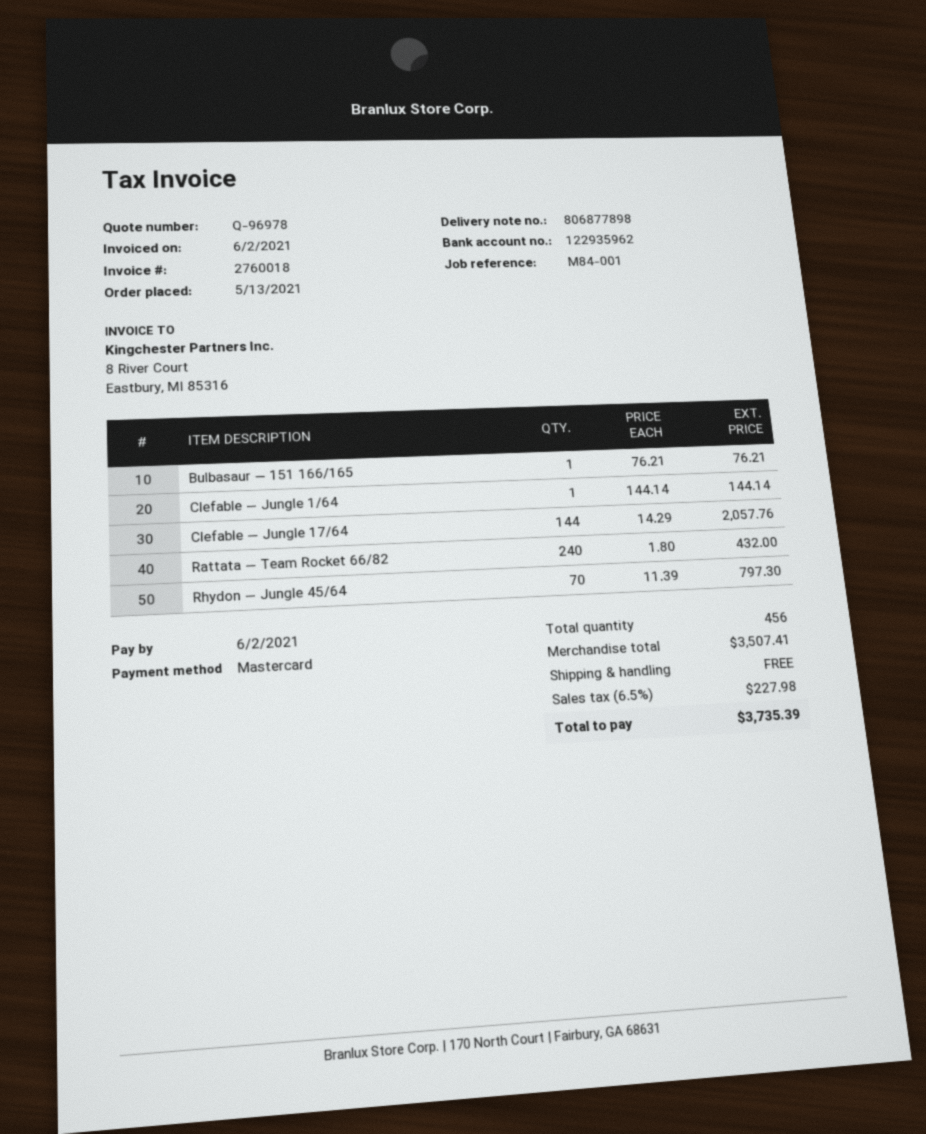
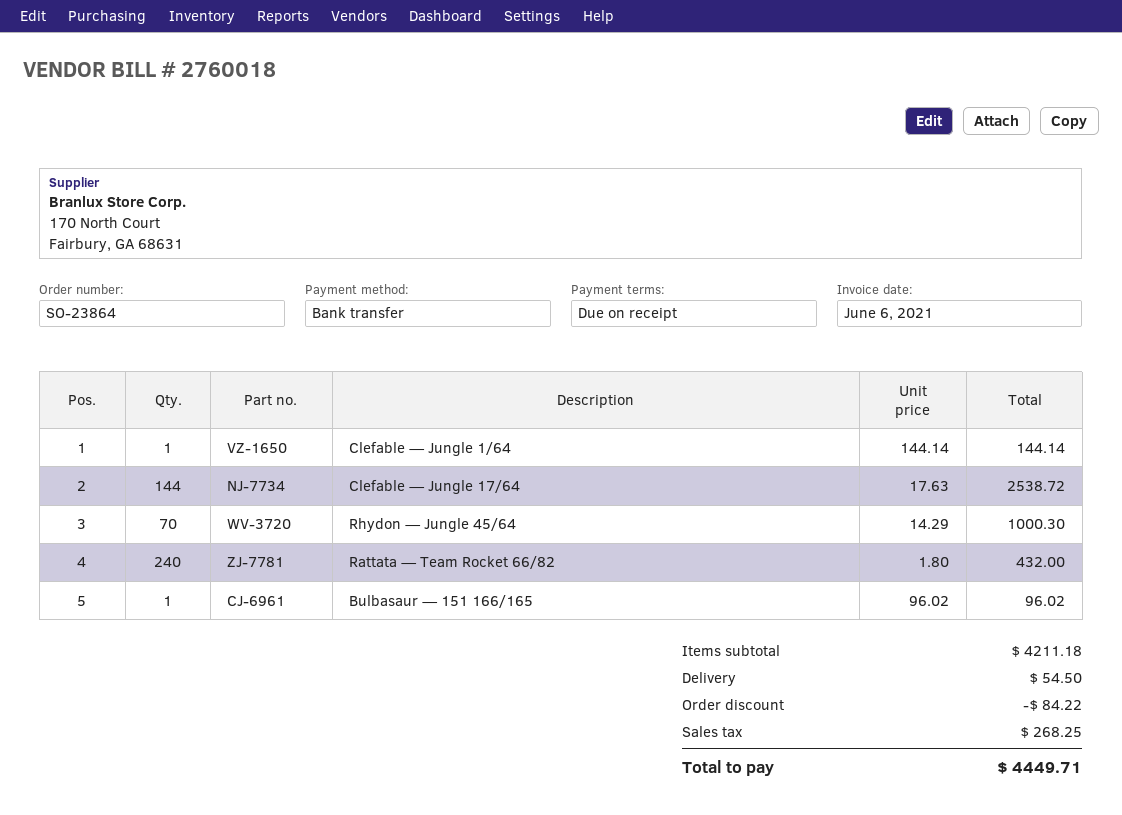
invoice date: 2021-06-02 -> 2021-06-06
payment method: Mastercard -> bank transfer
Bulbasaur — 151 166/165: 1 x 76.21 = 76.21 -> 1 x 96.02 = 96.02
Clefable — Jungle 17/64: 144 x 14.29 = 2057.76 -> 144 x 17.63 = 2538.72
Rhydon — Jungle 45/64: 70 x 11.39 = 797.30 -> 70 x 14.29 = 1000.30
subtotal: 3507.41 -> 4211.18
discount: none -> 84.22
shipping: 0.00 -> 54.50
tax: 227.98 -> 268.25
total: 3735.39 -> 4449.71

